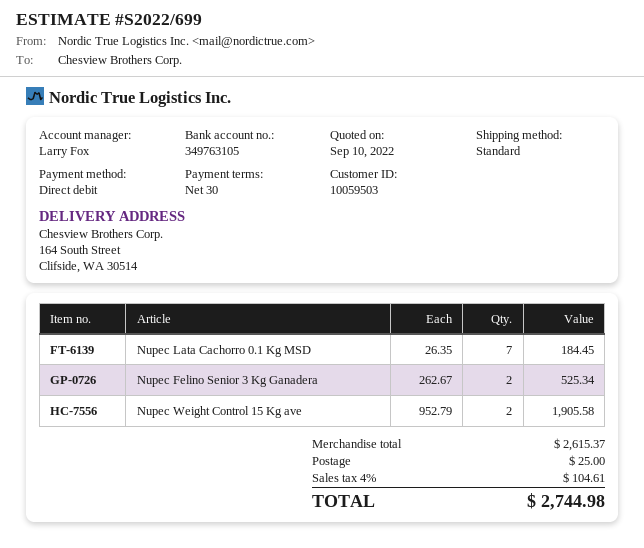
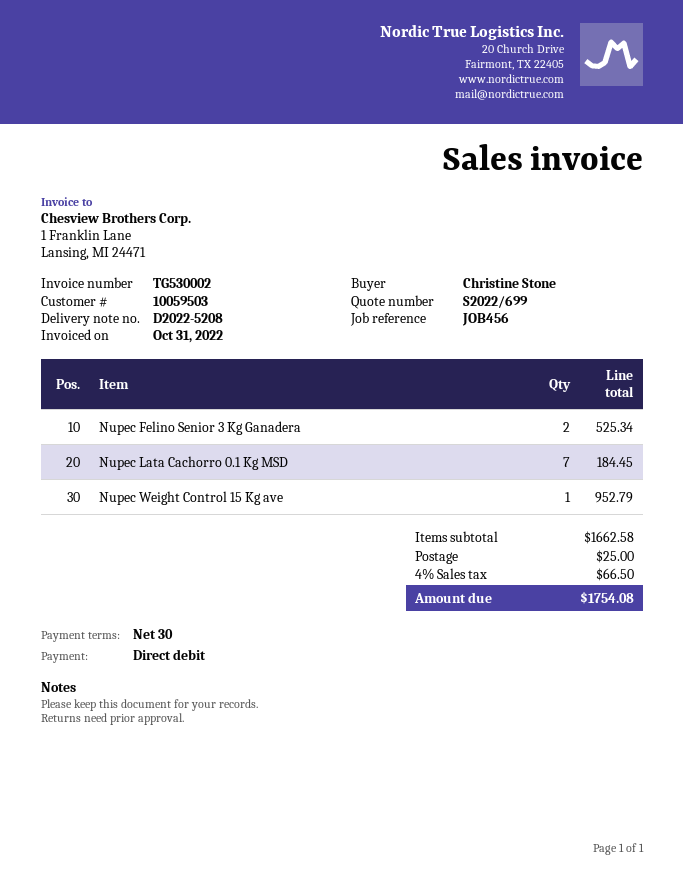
Nupec Weight Control 15 Kg ave: 2 for 1905.58 -> 1 for 952.79
subtotal: 2615.37 -> 1662.58
tax: 4% = 104.61 -> 4% = 66.50
total: 2744.98 -> 1754.08

